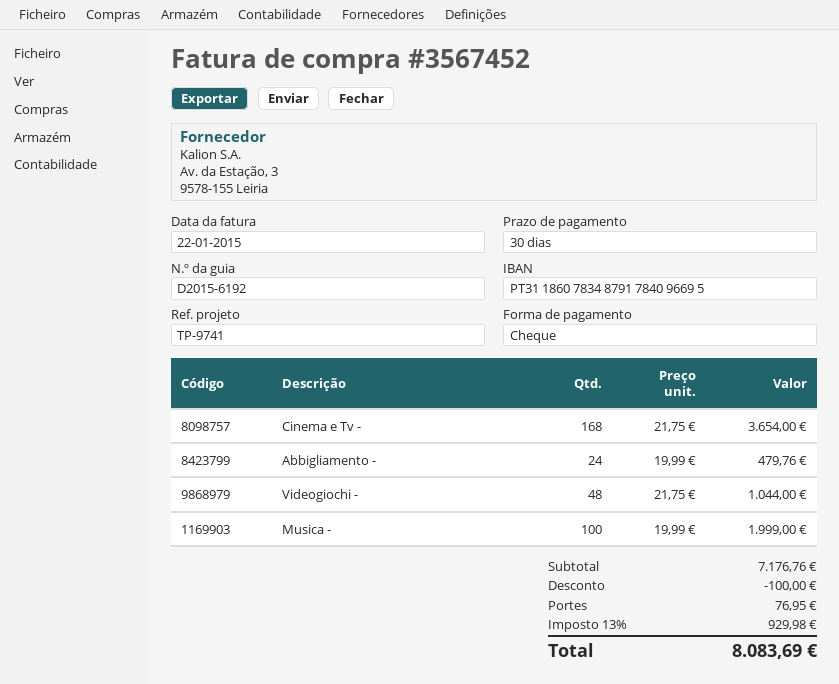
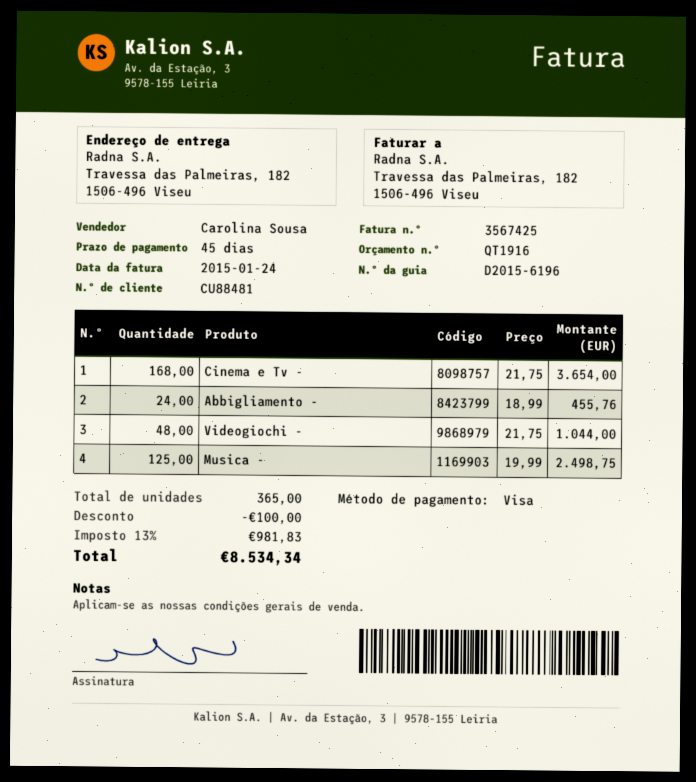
delivery note number: D2015-6192 -> D2015-6196
invoice number: 3567452 -> 3567425
invoice date: 2015-01-22 -> 2015-01-24
payment terms: 30 days -> 45 days
payment method: cheque -> Visa
Abbigliamento -: 24 x 19.99 = 479.76 -> 24 x 18.99 = 455.76
Musica -: 100 x 19.99 = 1999.00 -> 125 x 19.99 = 2498.75
shipping: 76.95 -> none
tax: 13% = 929.98 -> 13% = 981.83
total: 8083.69 -> 8534.34

